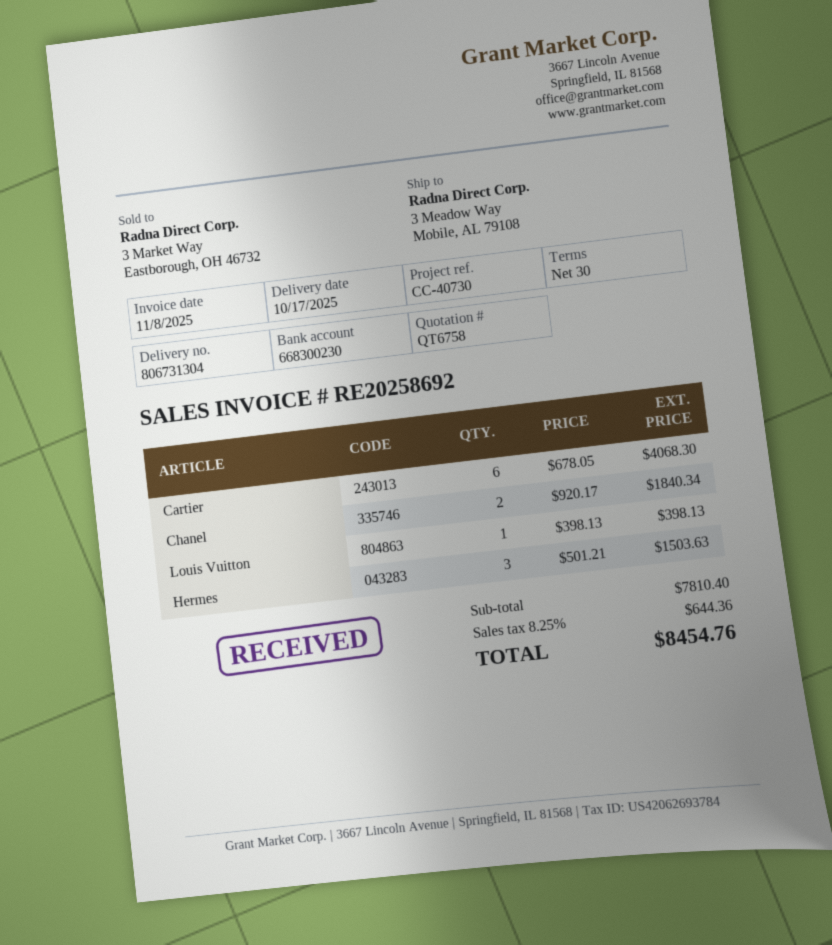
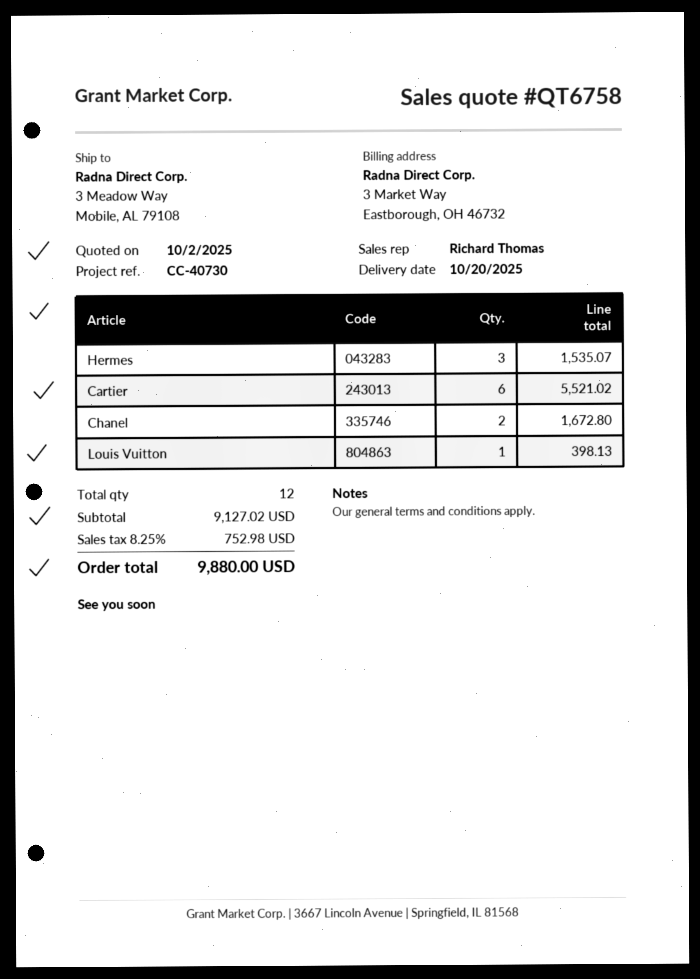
delivery date: 2025-10-17 -> 2025-10-20
Cartier: 6 for 4068.30 -> 6 for 5521.02
Chanel: 2 for 1840.34 -> 2 for 1672.80
Hermes: 3 for 1503.63 -> 3 for 1535.07
subtotal: 7810.40 -> 9127.02
tax: 8.25% = 644.36 -> 8.25% = 752.98
total: 8454.76 -> 9880.00

